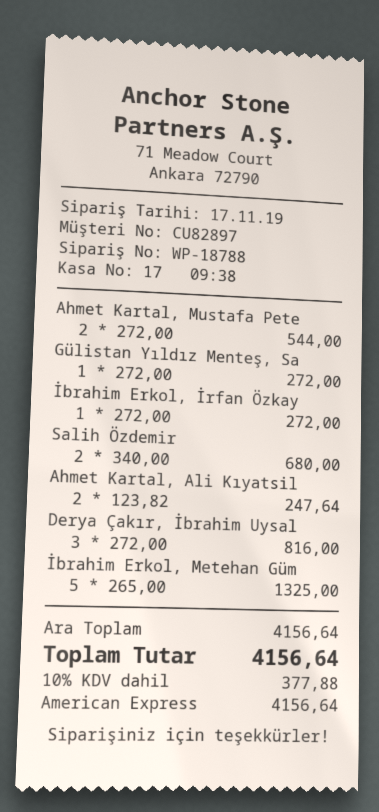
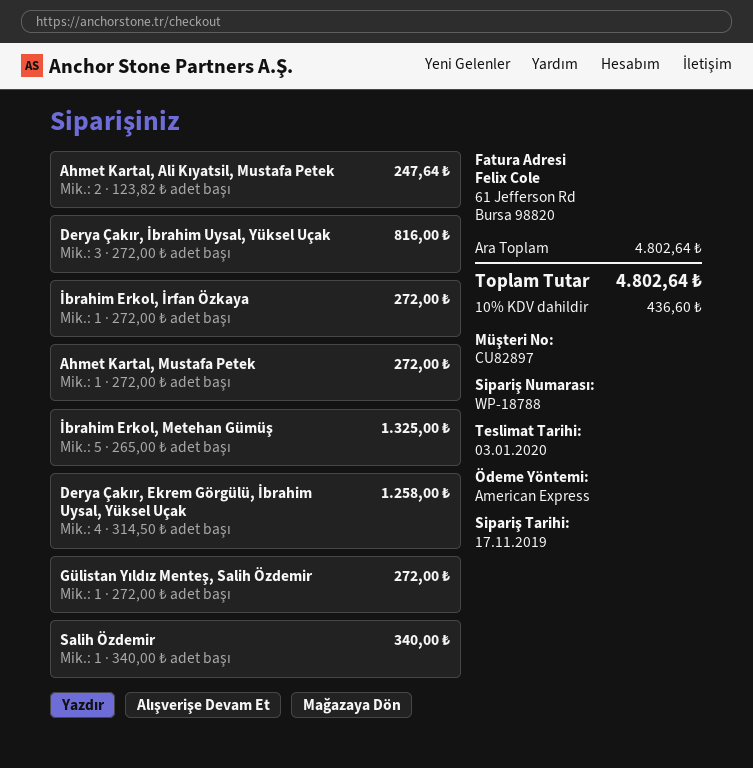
Ahmet Kartal, Mustafa Pete: 2 x 272.00 = 544.00 -> 1 x 272.00 = 272.00
Salih Özdemir: 2 x 340.00 = 680.00 -> 1 x 340.00 = 340.00
Derya Çakır, Ekrem Görgülü, İbrahim Uysal, Yüksel Uçak: none -> 4 x 314.50 = 1258.00
subtotal: 4156.64 -> 4802.64
tax: 10% = 377.88 -> 10% = 436.60
total: 4156.64 -> 4802.64

